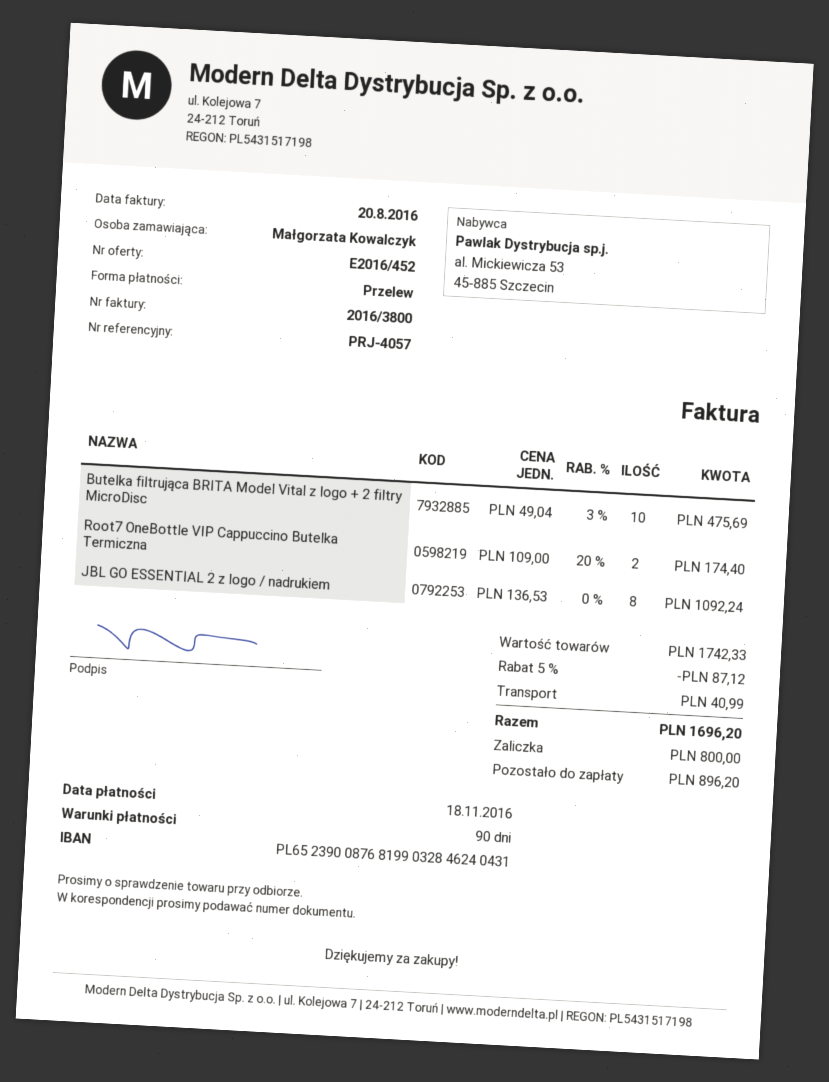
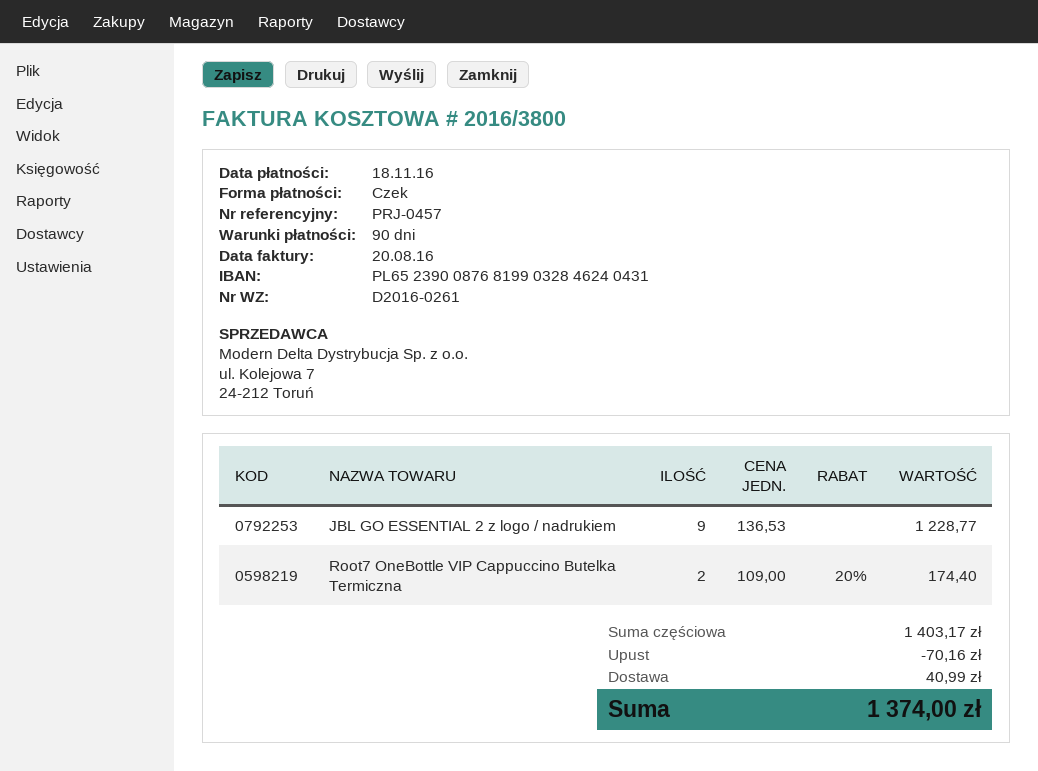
reference: PRJ-4057 -> PRJ-0457
payment method: bank transfer -> cheque
Butelka filtrująca BRITA Model Vital z logo + 2 filtry MicroDisc: 10 x 49.04 - 3% = 475.69 -> none
JBL GO ESSENTIAL 2 z logo / nadrukiem: 8 x 136.53 = 1092.24 -> 9 x 136.53 = 1228.77
subtotal: 1742.33 -> 1403.17
discount: 87.12 -> 70.16
total: 1696.20 -> 1374.00

